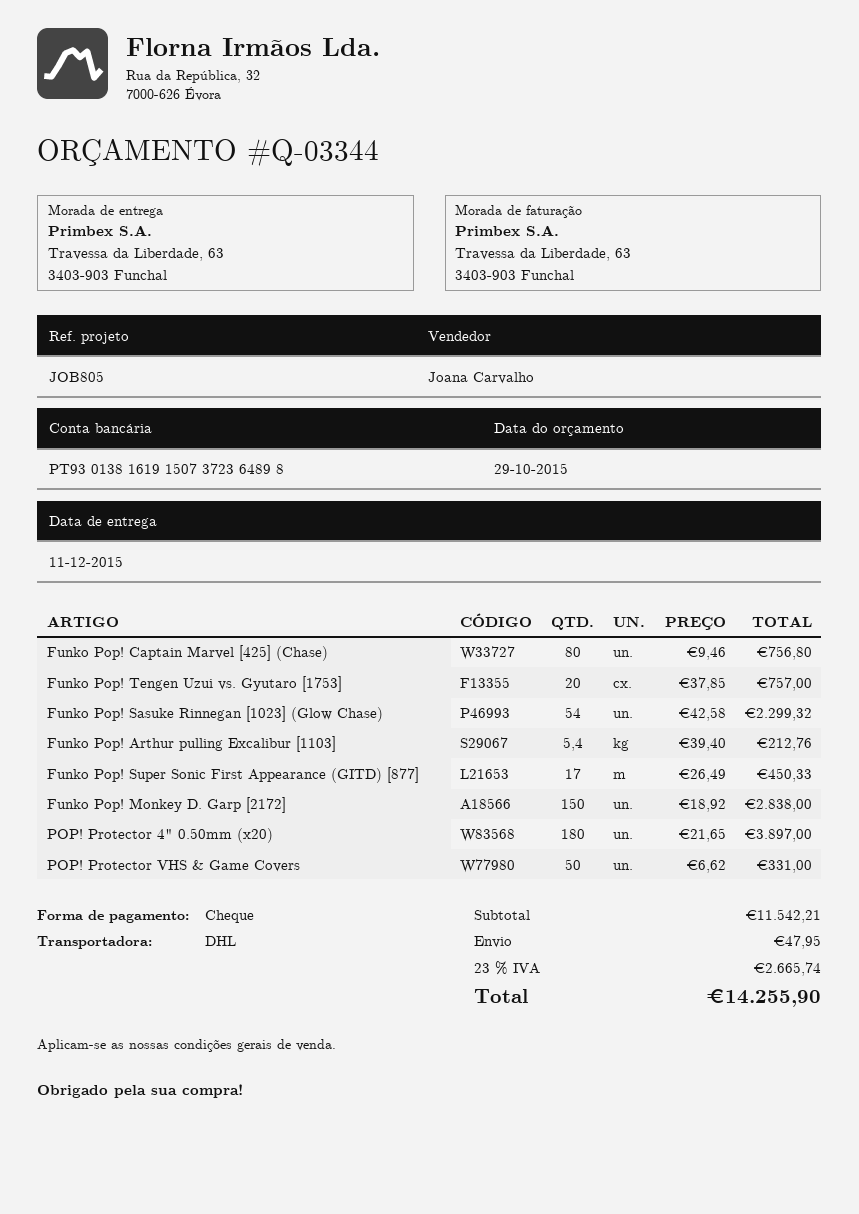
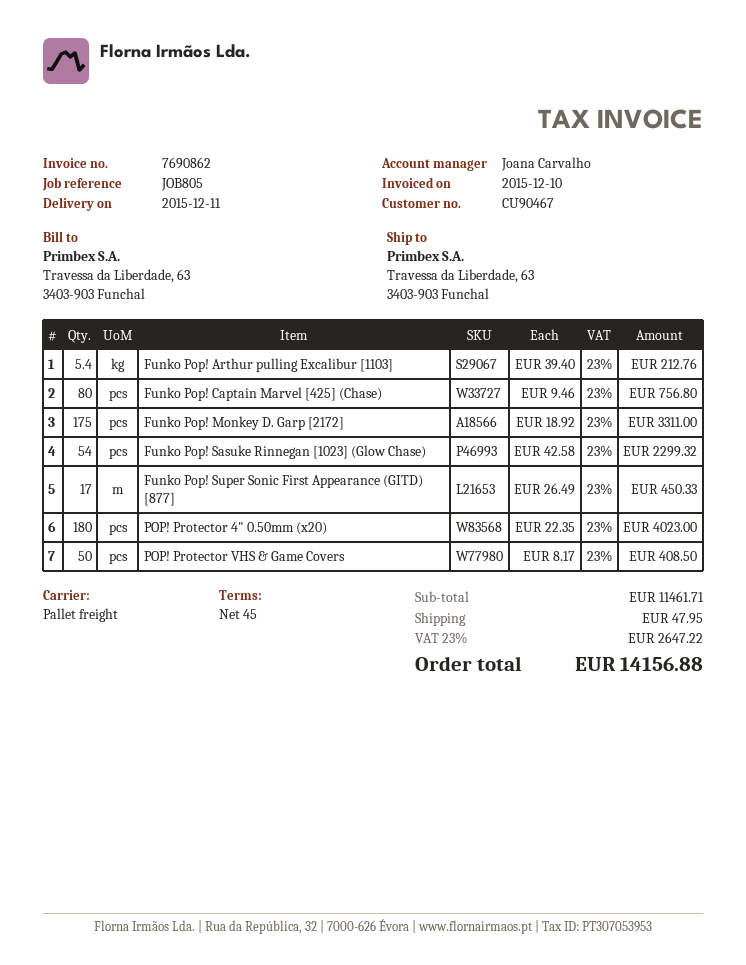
shipping method: DHL -> pallet freight
Funko Pop! Tengen Uzui vs. Gyutaro [1753]: 20 x 37.85 = 757.00 -> none
Funko Pop! Monkey D. Garp [2172]: 150 x 18.92 = 2838.00 -> 175 x 18.92 = 3311.00
POP! Protector 4" 0.50mm (x20): 180 x 21.65 = 3897.00 -> 180 x 22.35 = 4023.00
POP! Protector VHS & Game Covers: 50 x 6.62 = 331.00 -> 50 x 8.17 = 408.50
subtotal: 11542.21 -> 11461.71
tax: 23% = 2665.74 -> 23% = 2647.22
total: 14255.90 -> 14156.88

